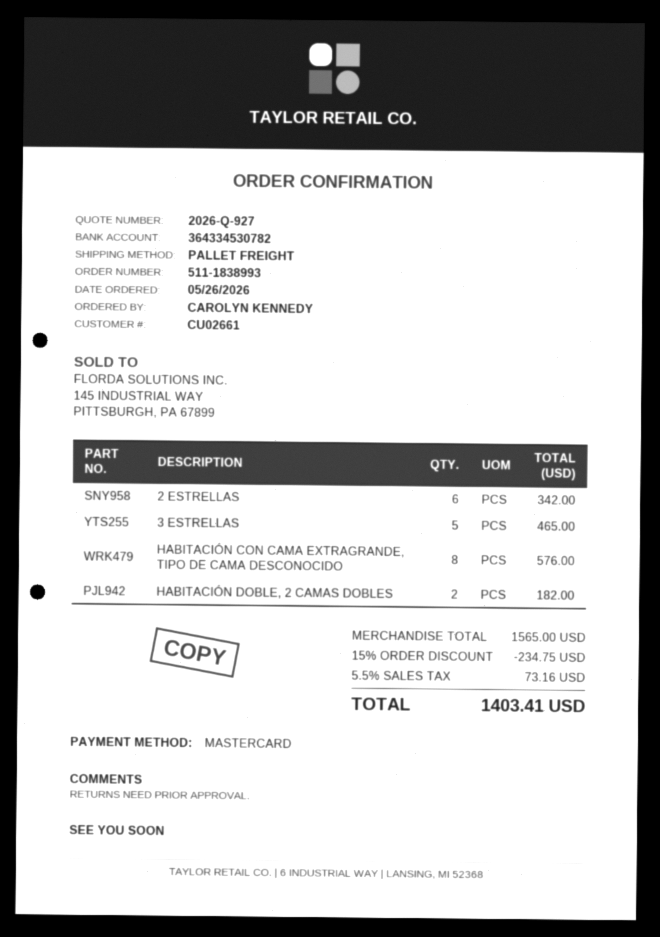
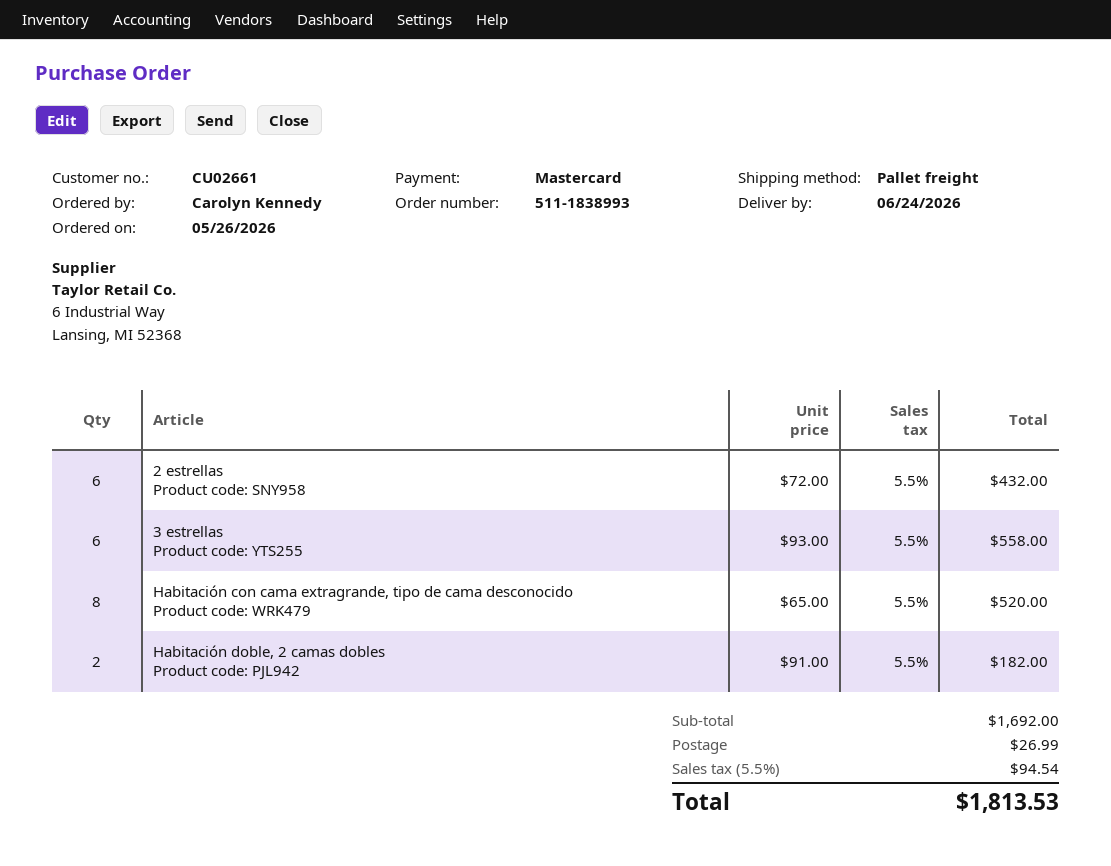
2 ESTRELLAS: 6 for 342.00 -> 6 for 432.00
3 ESTRELLAS: 5 for 465.00 -> 6 for 558.00
HABITACIÓN CON CAMA EXTRAGRANDE, TIPO DE CAMA DESCONOCIDO: 8 for 576.00 -> 8 for 520.00
subtotal: 1565.00 -> 1692.00
discount: 15% = 234.75 -> none
shipping: none -> 26.99
tax: 5.5% = 73.16 -> 5.5% = 94.54
total: 1403.41 -> 1813.53

